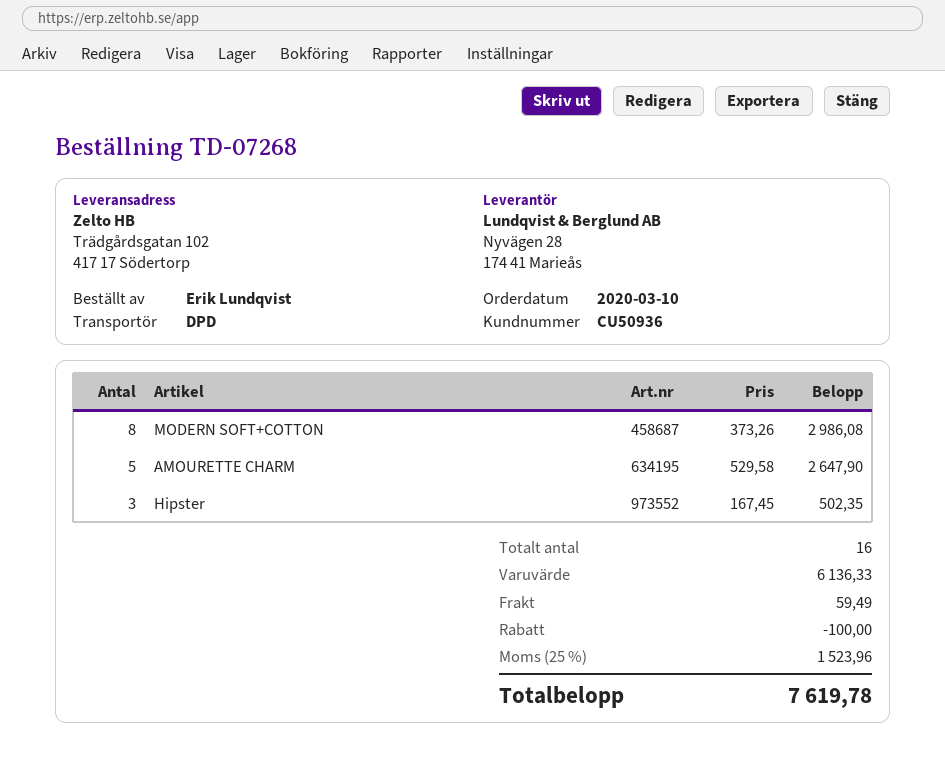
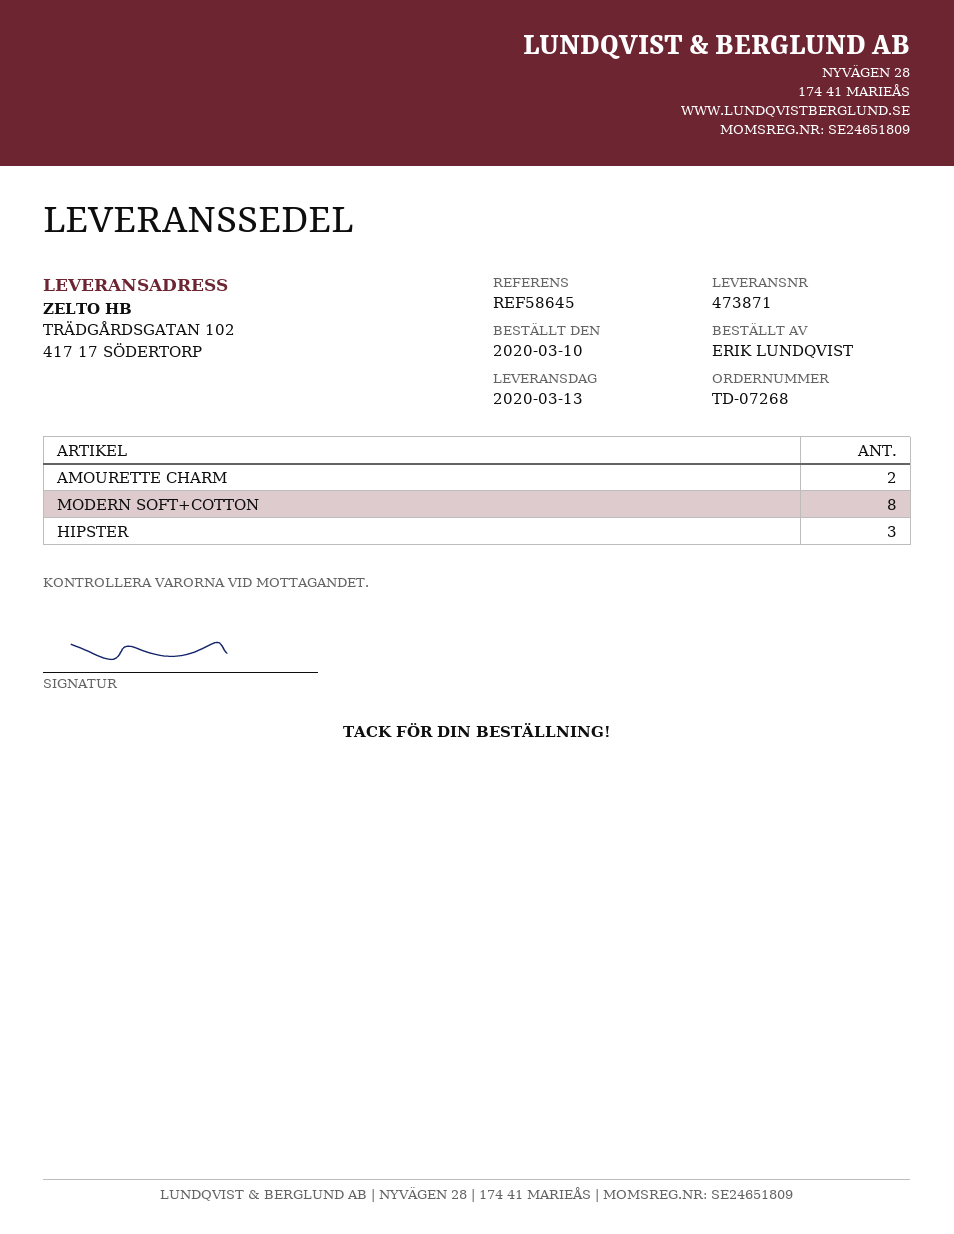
AMOURETTE CHARM: 5 -> 2

